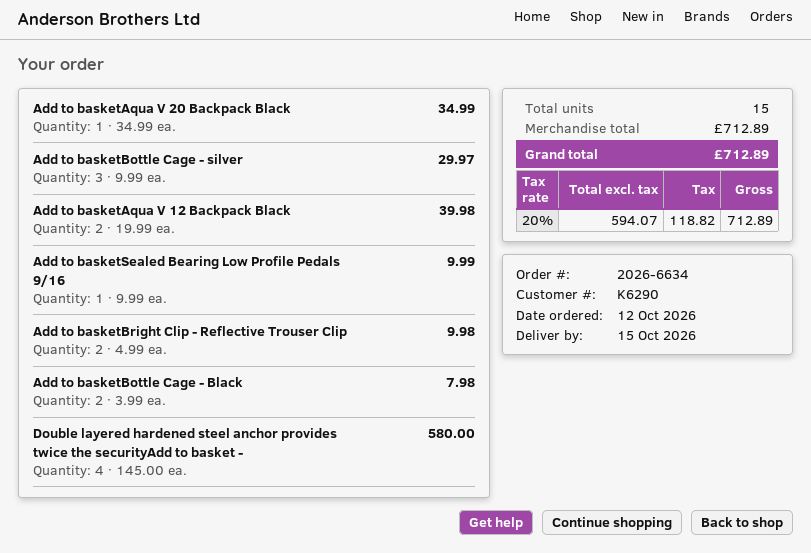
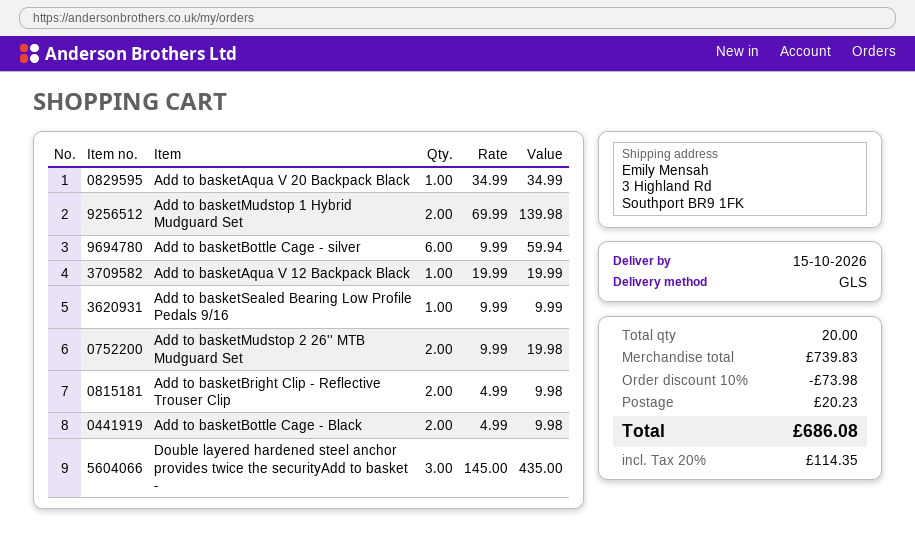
Add to basketBottle Cage - silver: 3 x 9.99 = 29.97 -> 6 x 9.99 = 59.94
Add to basketAqua V 12 Backpack Black: 2 x 19.99 = 39.98 -> 1 x 19.99 = 19.99
Add to basketBottle Cage - Black: 2 x 3.99 = 7.98 -> 2 x 4.99 = 9.98
Double layered hardened steel anchor provides twice the securityAdd to basket -: 4 x 145.00 = 580.00 -> 3 x 145.00 = 435.00
Add to basketMudstop 1 Hybrid Mudguard Set: none -> 2 x 69.99 = 139.98
Add to basketMudstop 2 26'' MTB Mudguard Set: none -> 2 x 9.99 = 19.98
total quantity: 15 -> 20
subtotal: 712.89 -> 739.83
discount: none -> 10% = 73.98
shipping: none -> 20.23
tax: 20% = 118.82 -> 20% = 114.35
total: 712.89 -> 686.08

